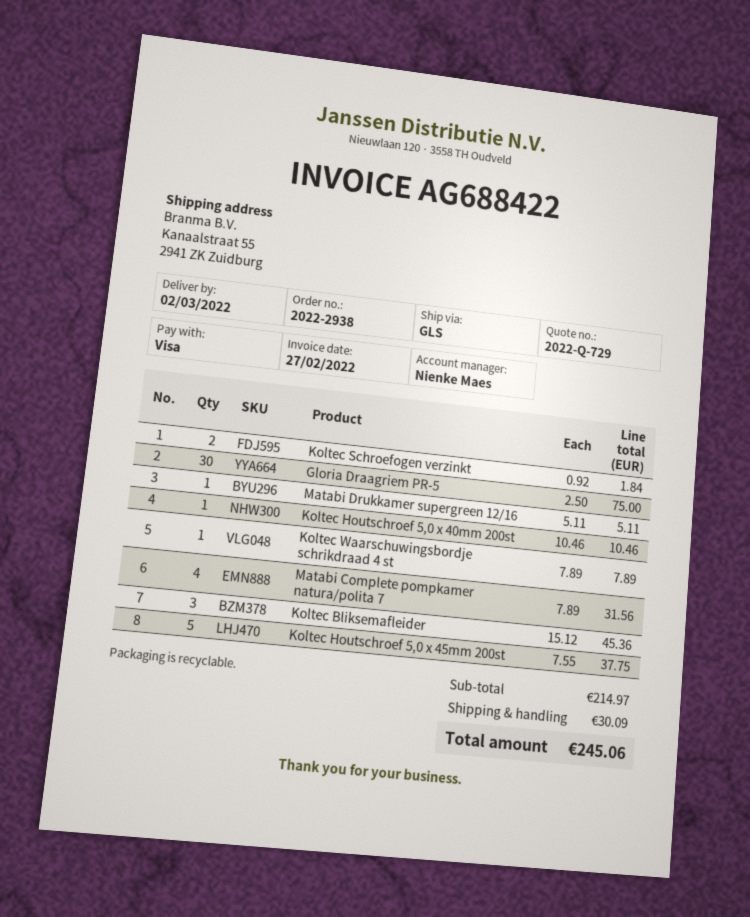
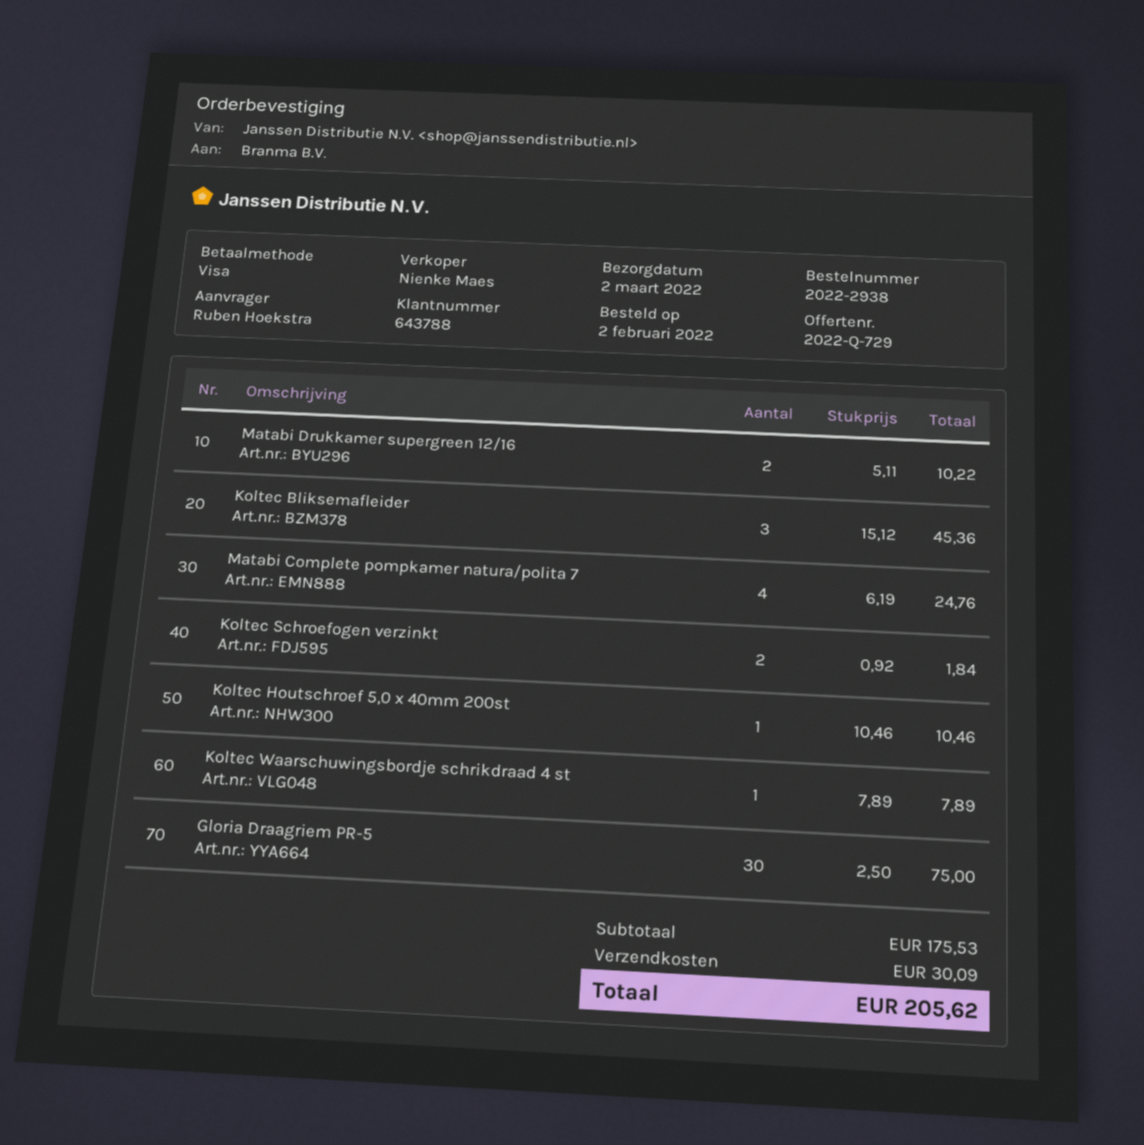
Matabi Drukkamer supergreen 12/16: 1 x 5.11 = 5.11 -> 2 x 5.11 = 10.22
Matabi Complete pompkamer natura/polita 7: 4 x 7.89 = 31.56 -> 4 x 6.19 = 24.76
Koltec Houtschroef 5,0 x 45mm 200st: 5 x 7.55 = 37.75 -> none
subtotal: 214.97 -> 175.53
total: 245.06 -> 205.62

